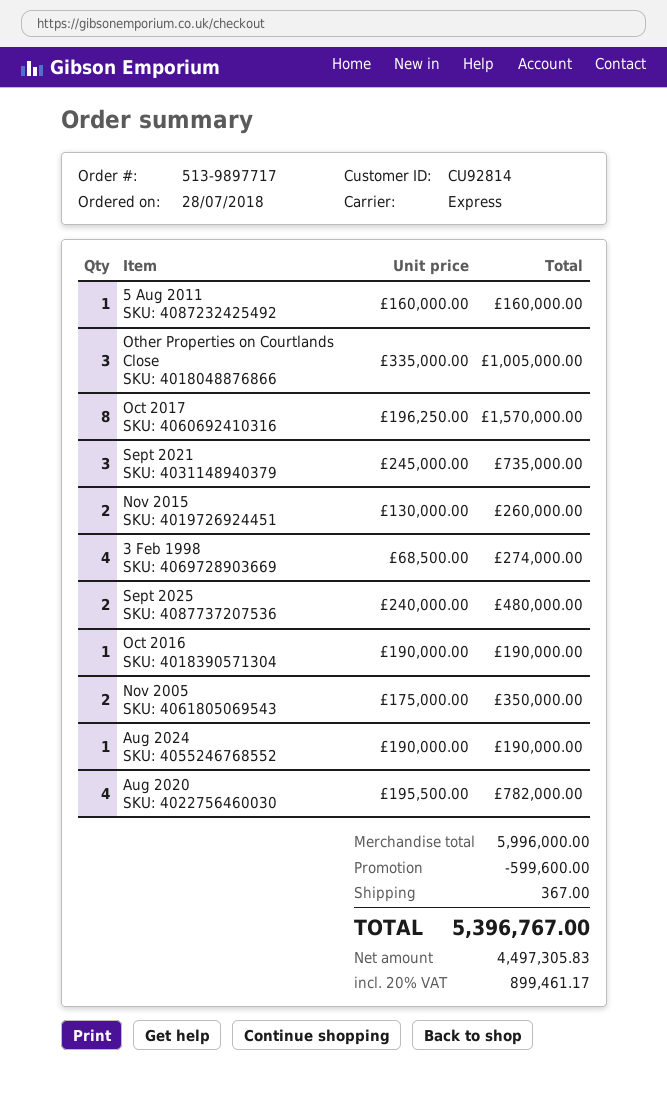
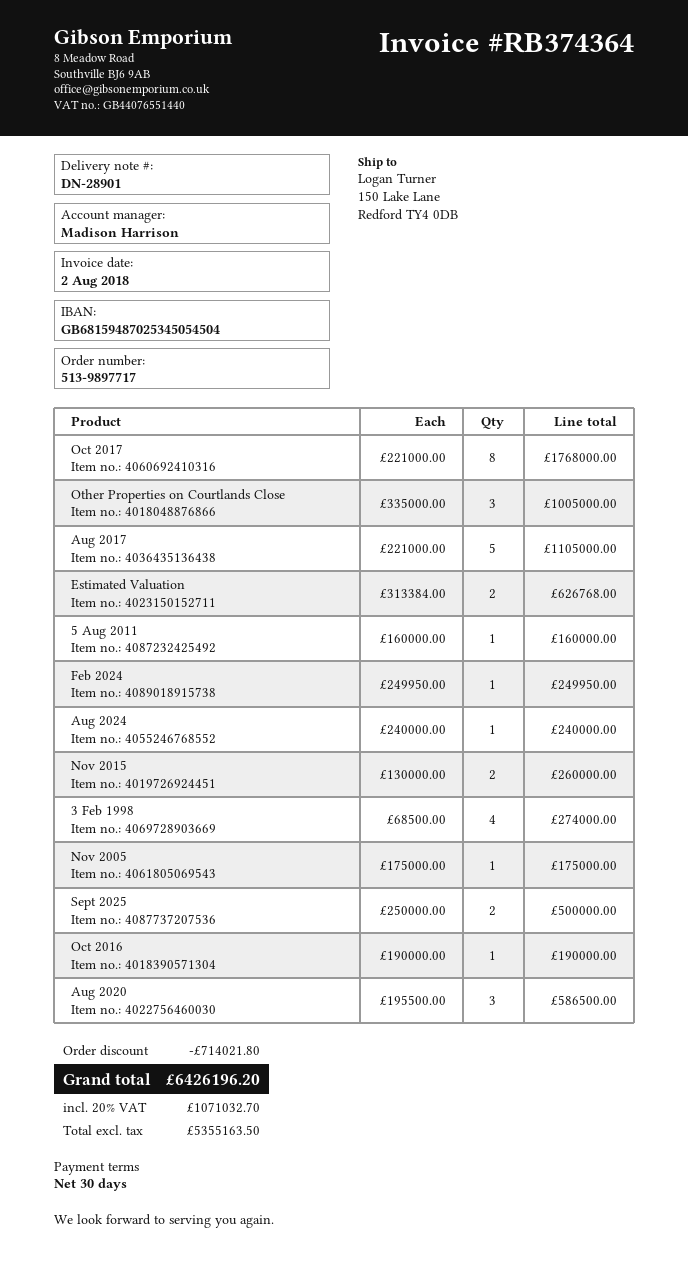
Oct 2017: 8 x 196250.00 = 1570000.00 -> 8 x 221000.00 = 1768000.00
Sept 2021: 3 x 245000.00 = 735000.00 -> none
Sept 2025: 2 x 240000.00 = 480000.00 -> 2 x 250000.00 = 500000.00
Nov 2005: 2 x 175000.00 = 350000.00 -> 1 x 175000.00 = 175000.00
Aug 2024: 1 x 190000.00 = 190000.00 -> 1 x 240000.00 = 240000.00
Aug 2020: 4 x 195500.00 = 782000.00 -> 3 x 195500.00 = 586500.00
Aug 2017: none -> 5 x 221000.00 = 1105000.00
Estimated Valuation: none -> 2 x 313384.00 = 626768.00
Feb 2024: none -> 1 x 249950.00 = 249950.00
discount: 599600.00 -> 714021.80
shipping: 367.00 -> none
net: 4497305.83 -> 5355163.50
tax: 20% = 899461.17 -> 20% = 1071032.70
total: 5396767.00 -> 6426196.20

